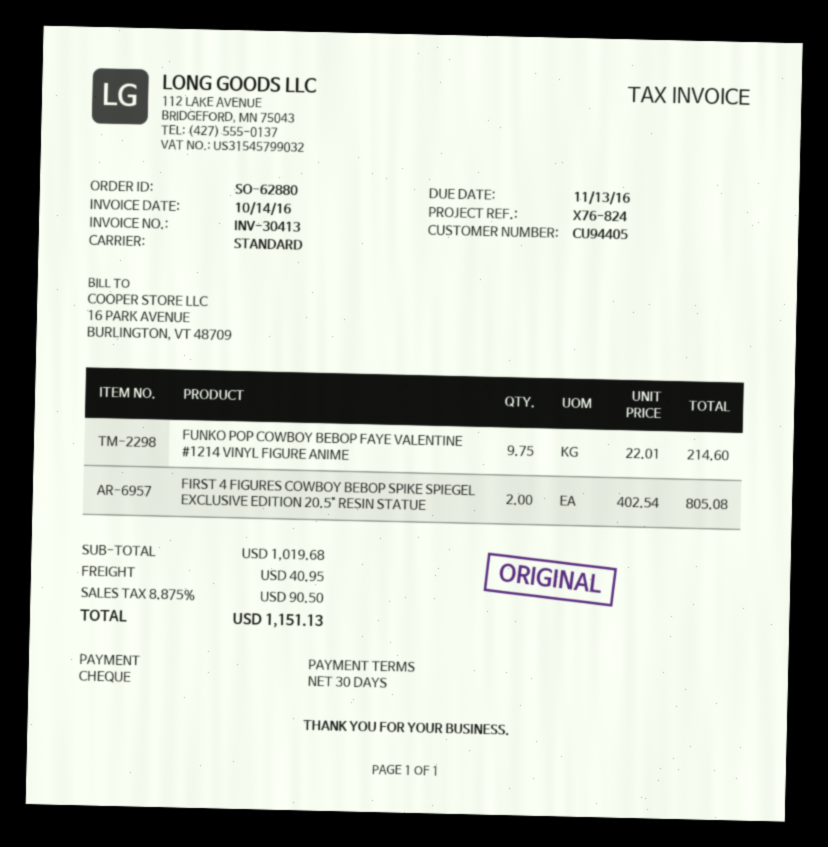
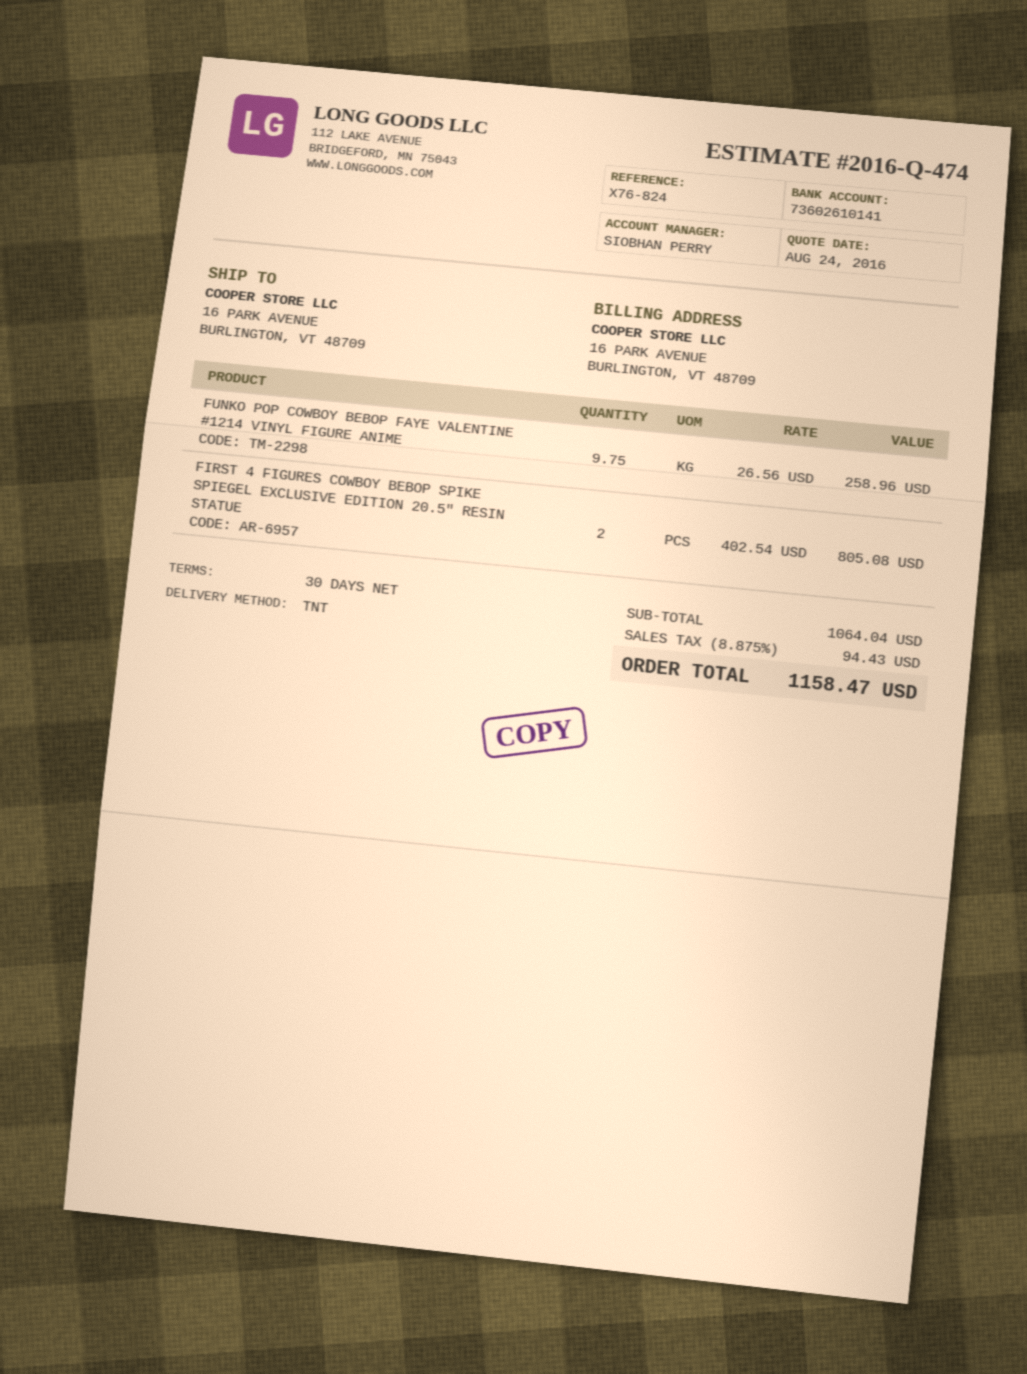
shipping method: standard -> TNT
FUNKO POP COWBOY BEBOP FAYE VALENTINE #1214 VINYL FIGURE ANIME: 9.75 x 22.01 = 214.60 -> 9.75 x 26.56 = 258.96
subtotal: 1019.68 -> 1064.04
shipping: 40.95 -> none
tax: 8.875% = 90.50 -> 8.875% = 94.43
total: 1151.13 -> 1158.47

